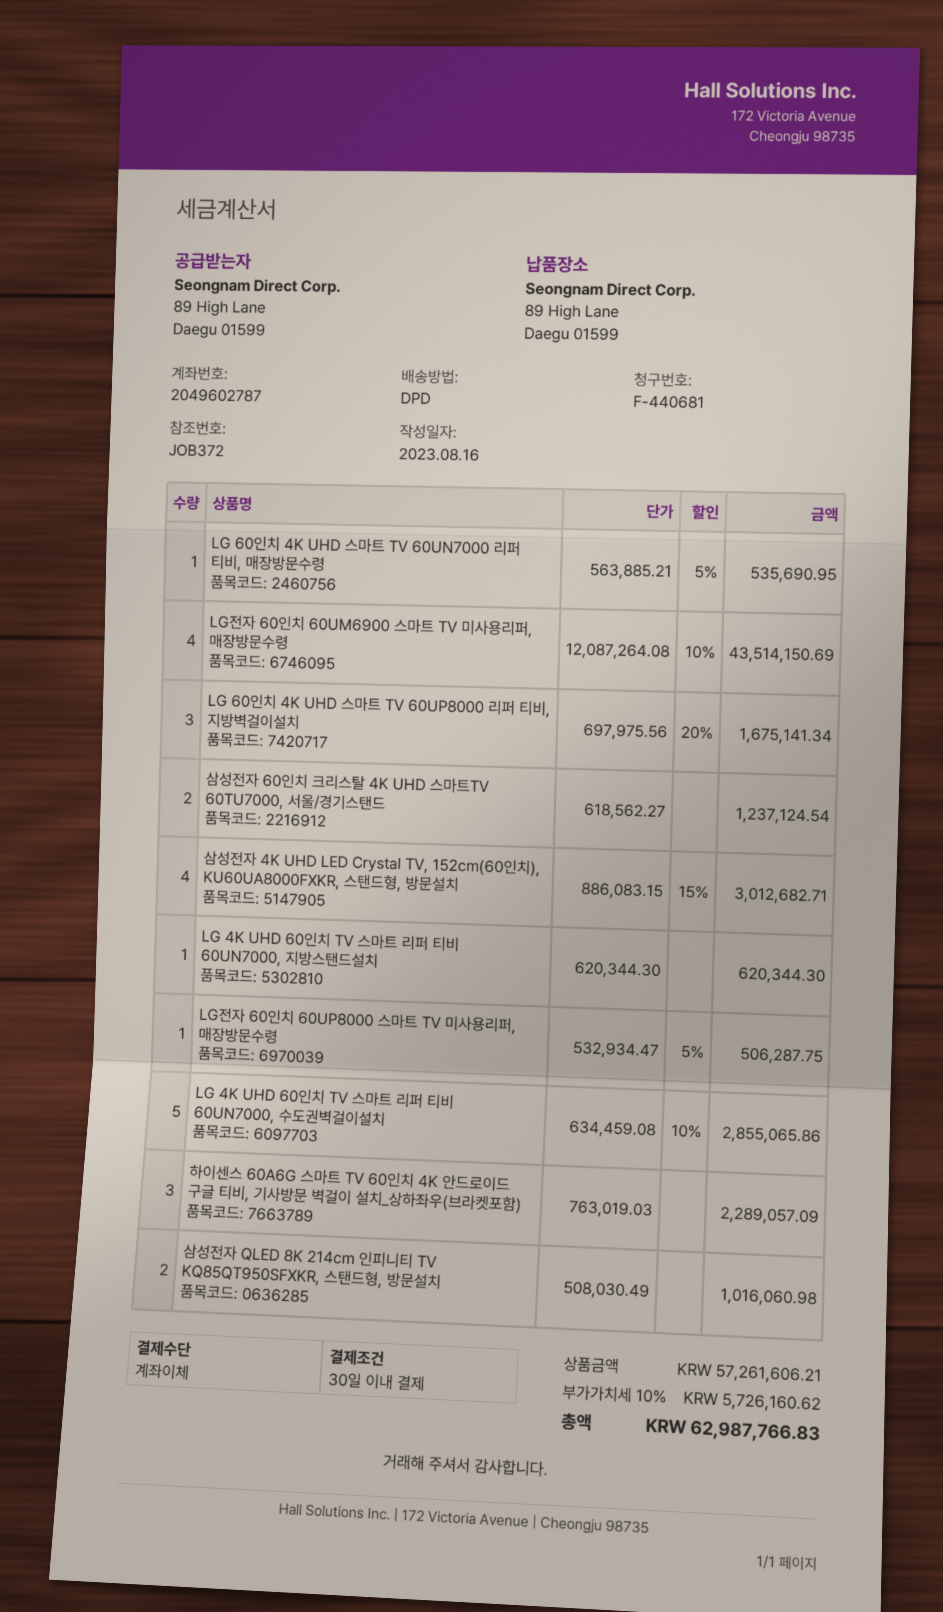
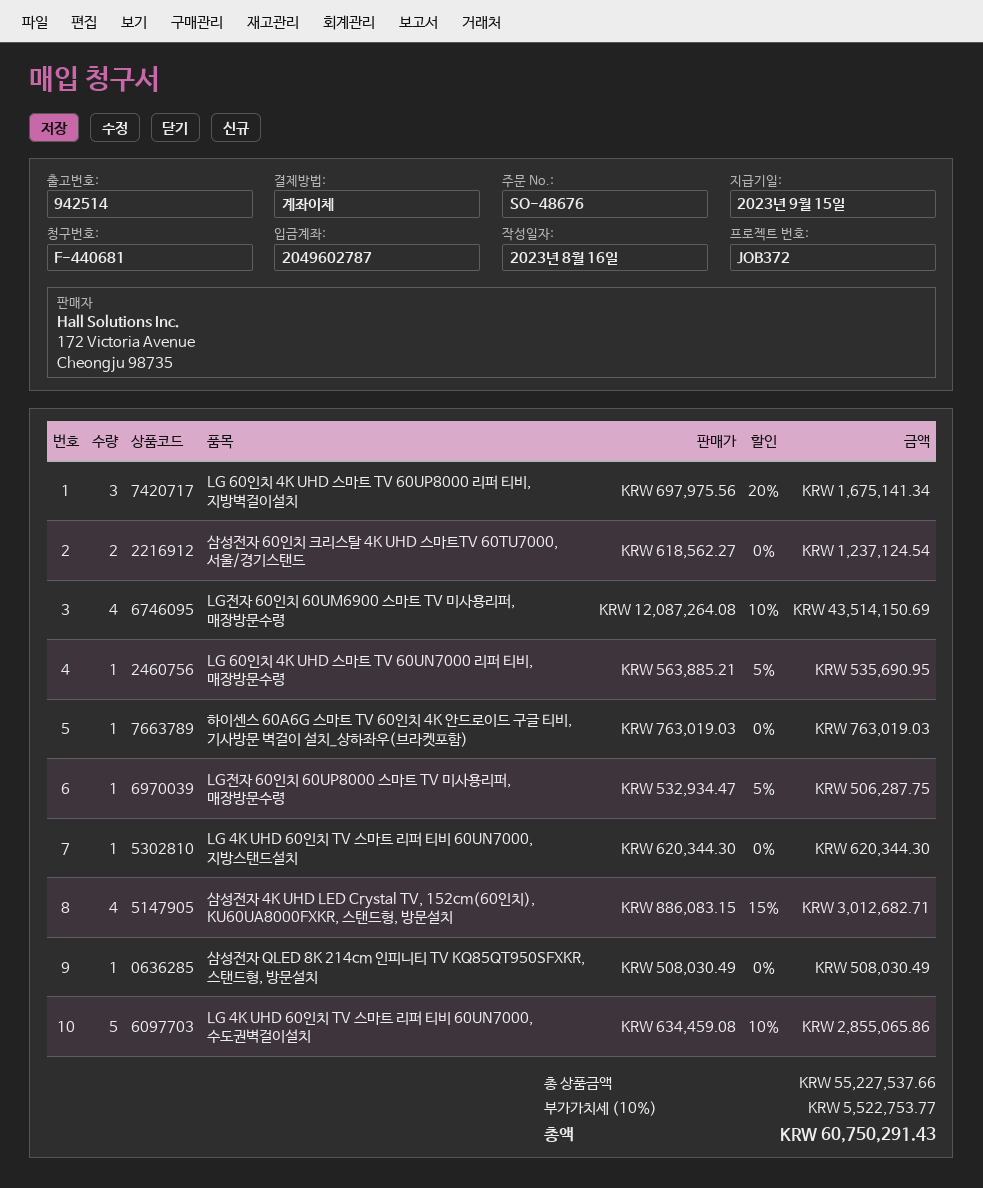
하이센스 60A6G 스마트 TV 60인치 4K 안드로이드 구글 티비, 기사방문 벽걸이 설치_상하좌우(브라켓포함): 3 x 763019.03 = 2289057.09 -> 1 x 763019.03 = 763019.03
삼성전자 QLED 8K 214cm 인피니티 TV KQ85QT950SFXKR, 스탠드형, 방문설치: 2 x 508030.49 = 1016060.98 -> 1 x 508030.49 = 508030.49
subtotal: 57261606.21 -> 55227537.66
tax: 10% = 5726160.62 -> 10% = 5522753.77
total: 62987766.83 -> 60750291.43

